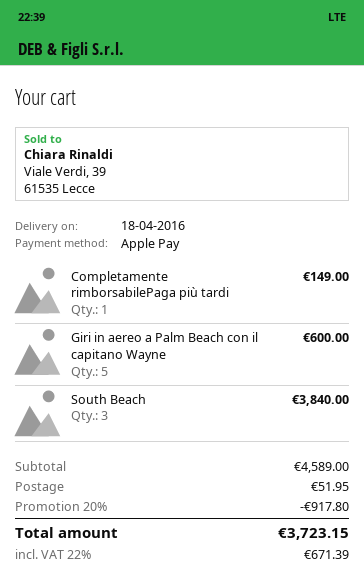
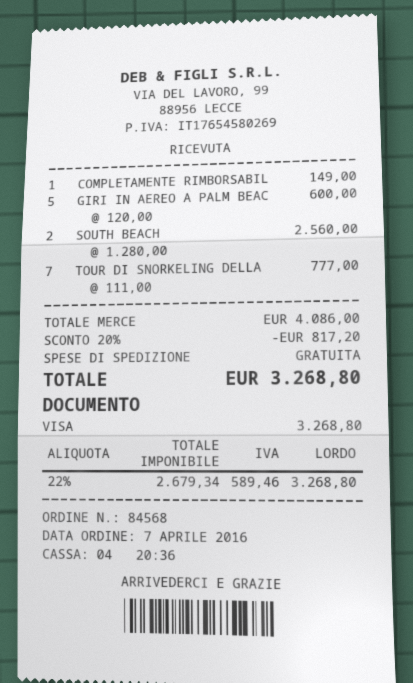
payment method: Apple Pay -> Visa
South Beach: 3 for 3840.00 -> 2 for 2560.00
TOUR DI SNORKELING DELLA: none -> 7 for 777.00
subtotal: 4589.00 -> 4086.00
discount: 20% = 917.80 -> 20% = 817.20
shipping: 51.95 -> 0.00
tax: 22% = 671.39 -> 22% = 589.46
total: 3723.15 -> 3268.80

